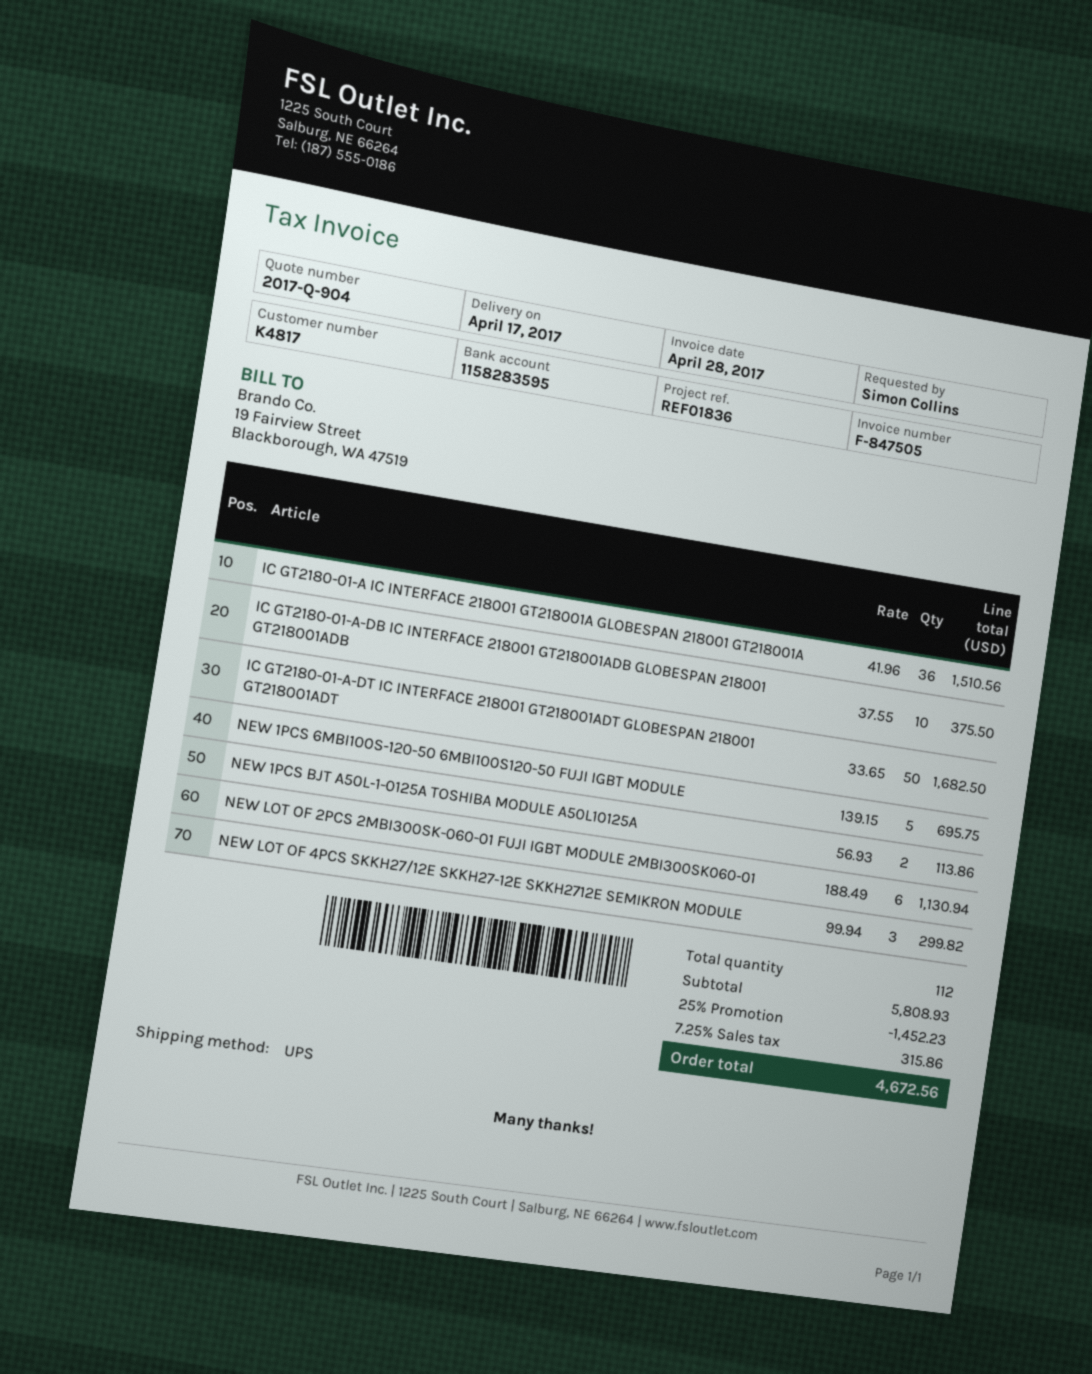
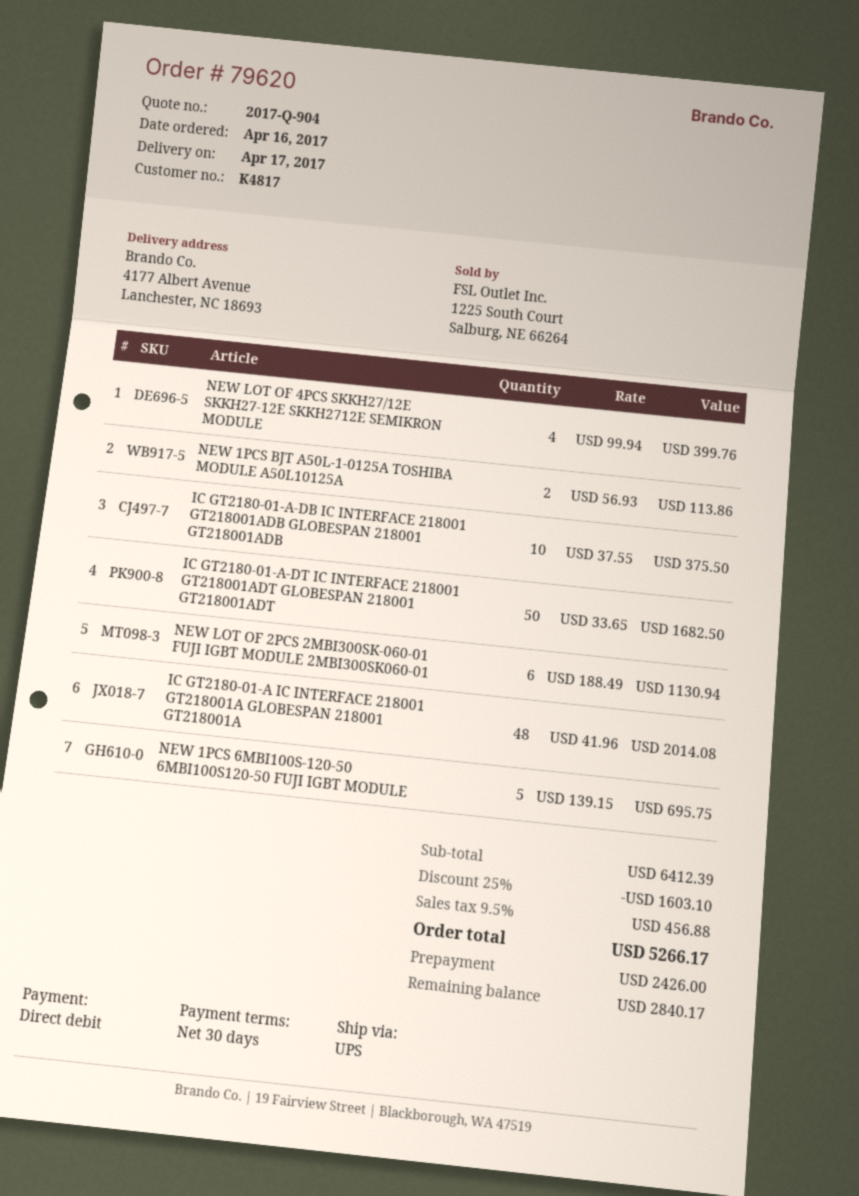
IC GT2180-01-A IC INTERFACE 218001 GT218001A GLOBESPAN 218001 GT218001A: 36 x 41.96 = 1510.56 -> 48 x 41.96 = 2014.08
NEW LOT OF 4PCS SKKH27/12E SKKH27-12E SKKH2712E SEMIKRON MODULE: 3 x 99.94 = 299.82 -> 4 x 99.94 = 399.76
subtotal: 5808.93 -> 6412.39
discount: 25% = 1452.23 -> 25% = 1603.10
tax: 7.25% = 315.86 -> 9.5% = 456.88
total: 4672.56 -> 5266.17

